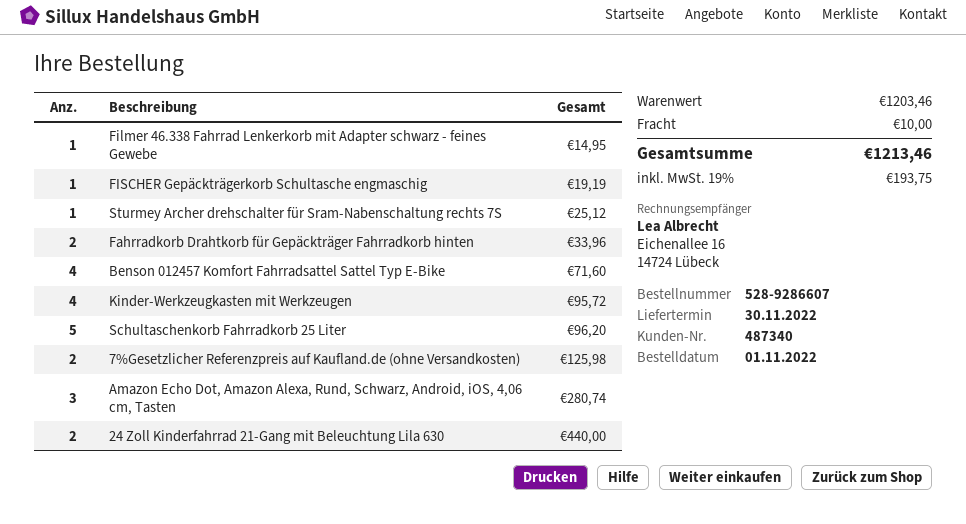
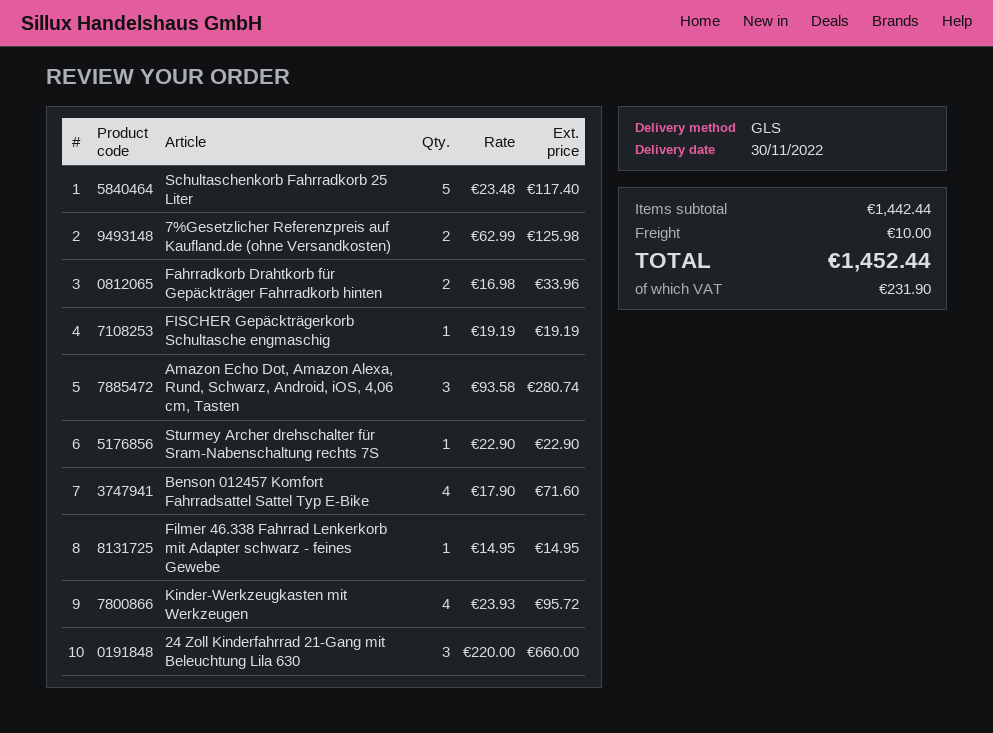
Sturmey Archer drehschalter für Sram-Nabenschaltung rechts 7S: 1 for 25.12 -> 1 for 22.90
Schultaschenkorb Fahrradkorb 25 Liter: 5 for 96.20 -> 5 for 117.40
24 Zoll Kinderfahrrad 21-Gang mit Beleuchtung Lila 630: 2 for 440.00 -> 3 for 660.00
subtotal: 1203.46 -> 1442.44
tax: 193.75 -> 231.90
total: 1213.46 -> 1452.44

